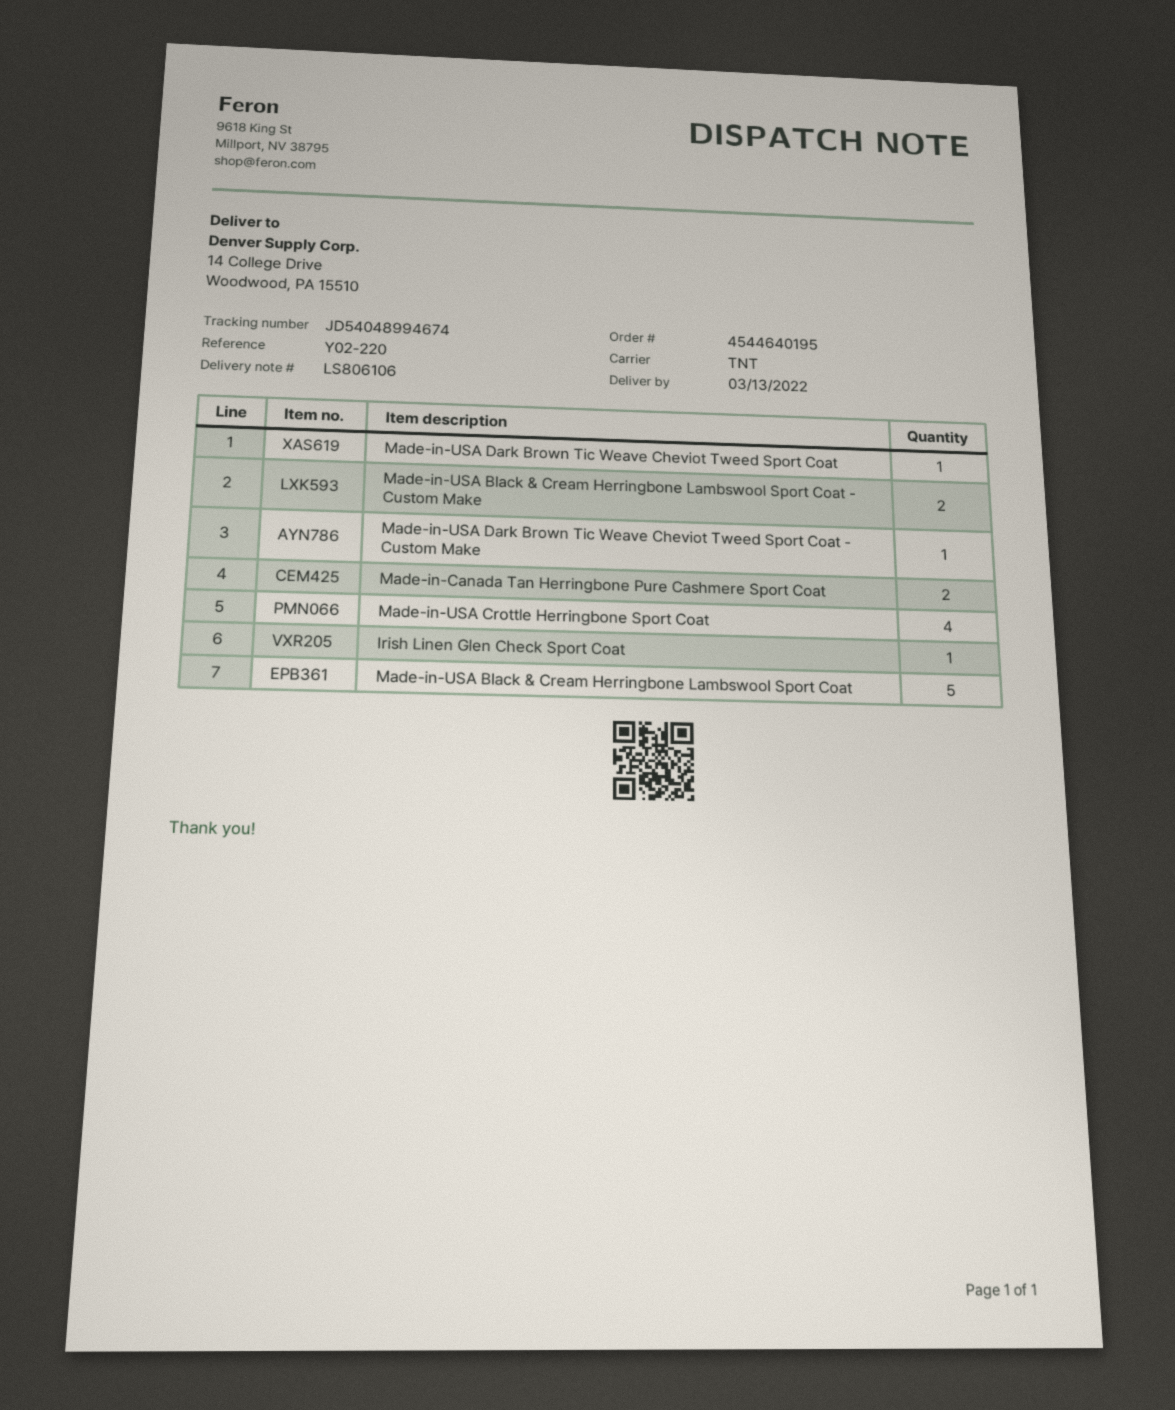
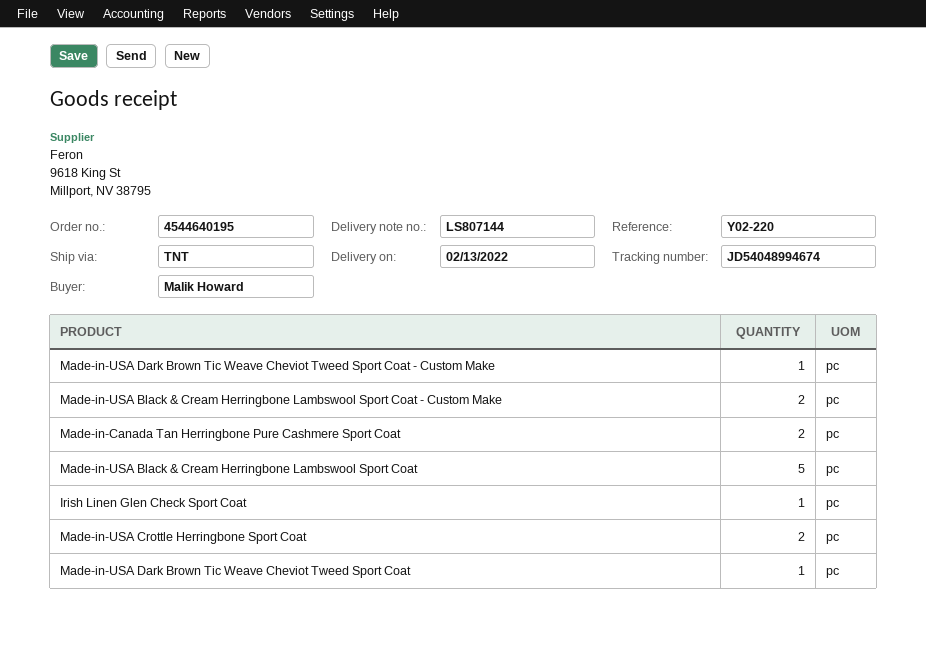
delivery note number: LS806106 -> LS807144
delivery date: 2022-03-13 -> 2022-02-13
Made-in-USA Crottle Herringbone Sport Coat: 4 -> 2

